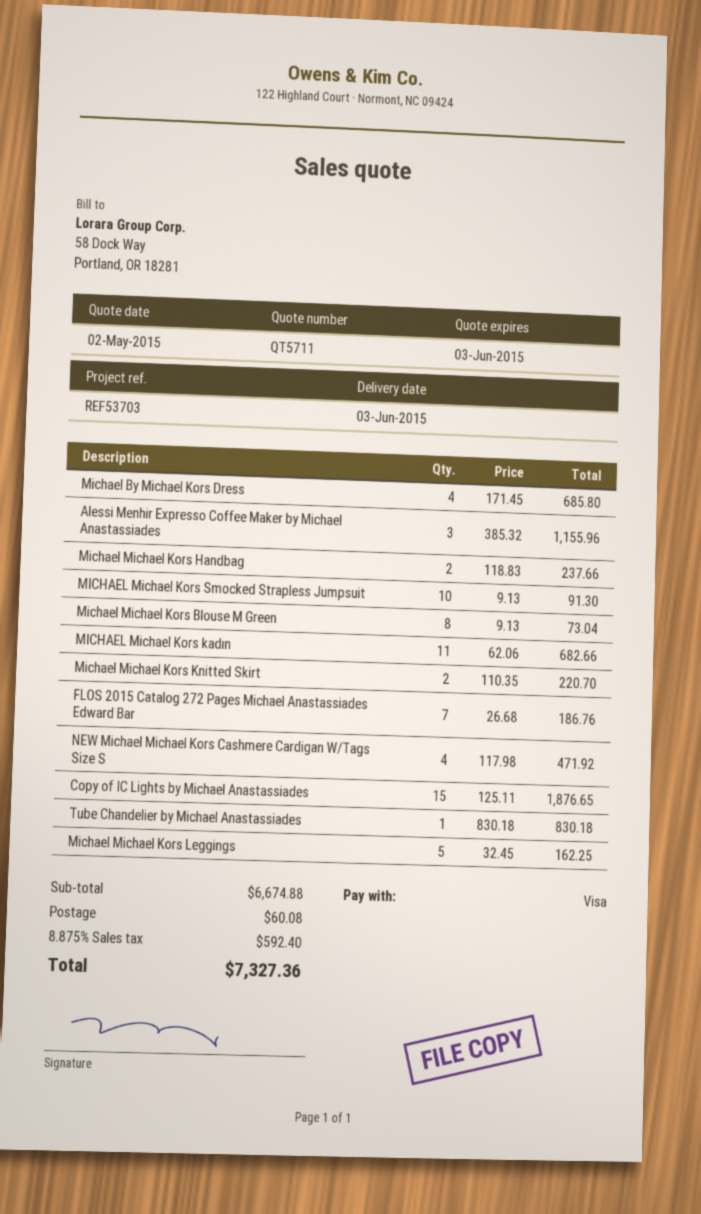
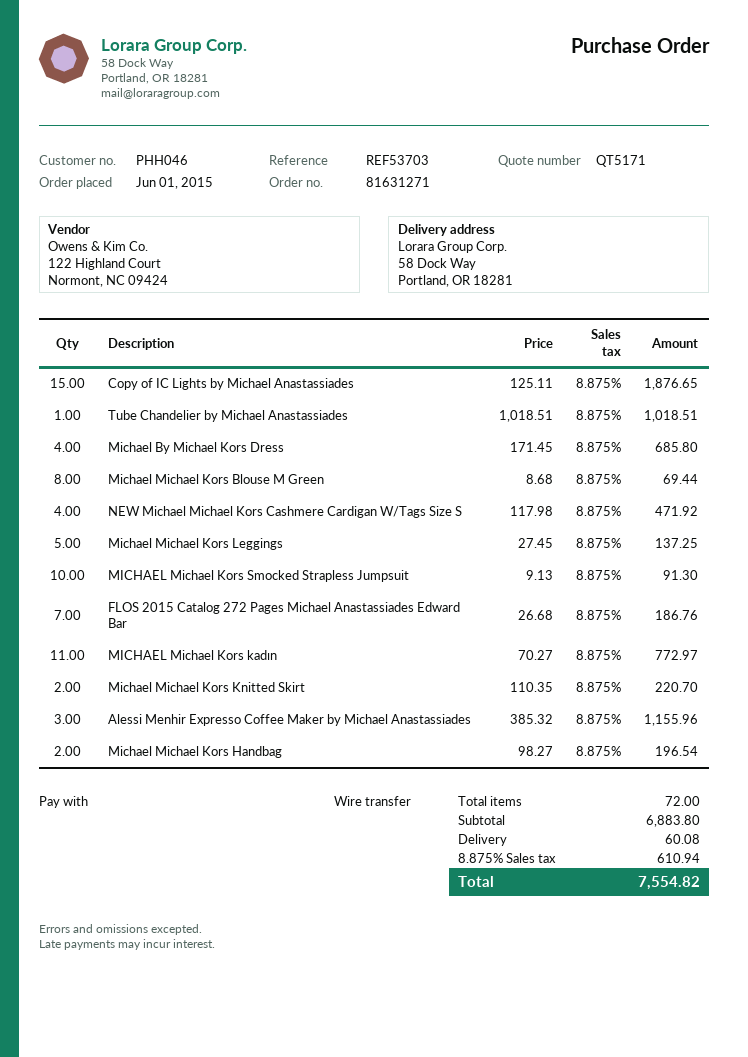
quote number: QT5711 -> QT5171
payment method: Visa -> bank transfer
Michael Michael Kors Handbag: 2 x 118.83 = 237.66 -> 2 x 98.27 = 196.54
Michael Michael Kors Blouse M Green: 8 x 9.13 = 73.04 -> 8 x 8.68 = 69.44
MICHAEL Michael Kors kadın: 11 x 62.06 = 682.66 -> 11 x 70.27 = 772.97
Tube Chandelier by Michael Anastassiades: 1 x 830.18 = 830.18 -> 1 x 1018.51 = 1018.51
Michael Michael Kors Leggings: 5 x 32.45 = 162.25 -> 5 x 27.45 = 137.25
subtotal: 6674.88 -> 6883.80
tax: 8.875% = 592.40 -> 8.875% = 610.94
total: 7327.36 -> 7554.82

